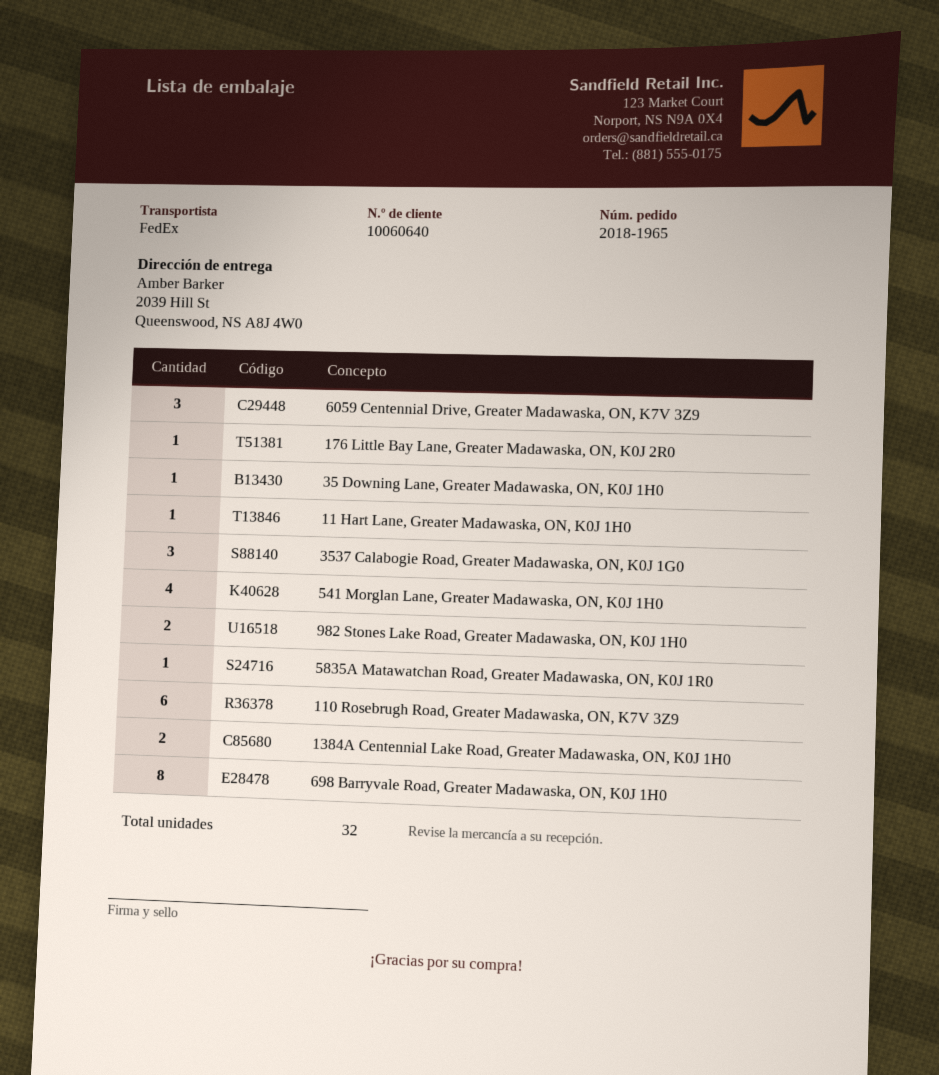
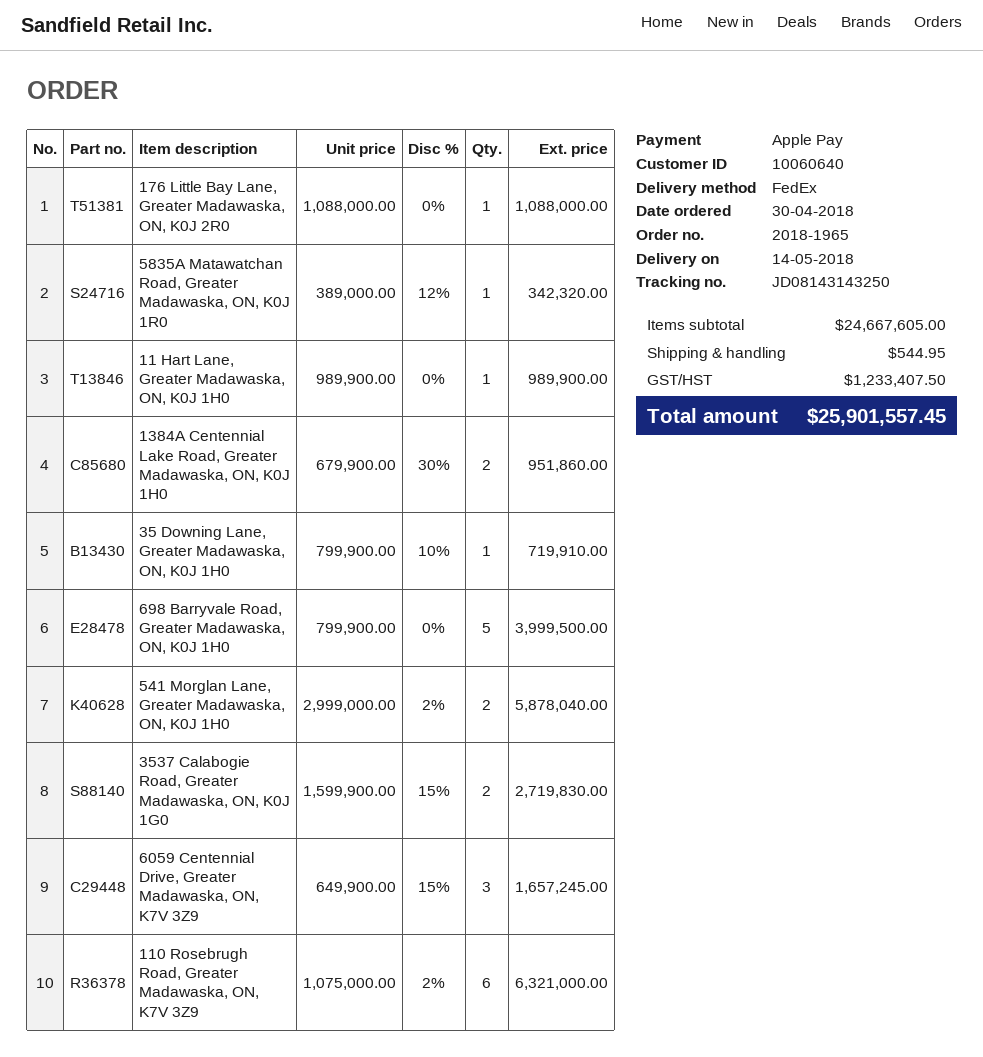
3537 Calabogie Road, Greater Madawaska, ON, K0J 1G0: 3 -> 2
541 Morglan Lane, Greater Madawaska, ON, K0J 1H0: 4 -> 2
982 Stones Lake Road, Greater Madawaska, ON, K0J 1H0: 2 -> none
698 Barryvale Road, Greater Madawaska, ON, K0J 1H0: 8 -> 5

